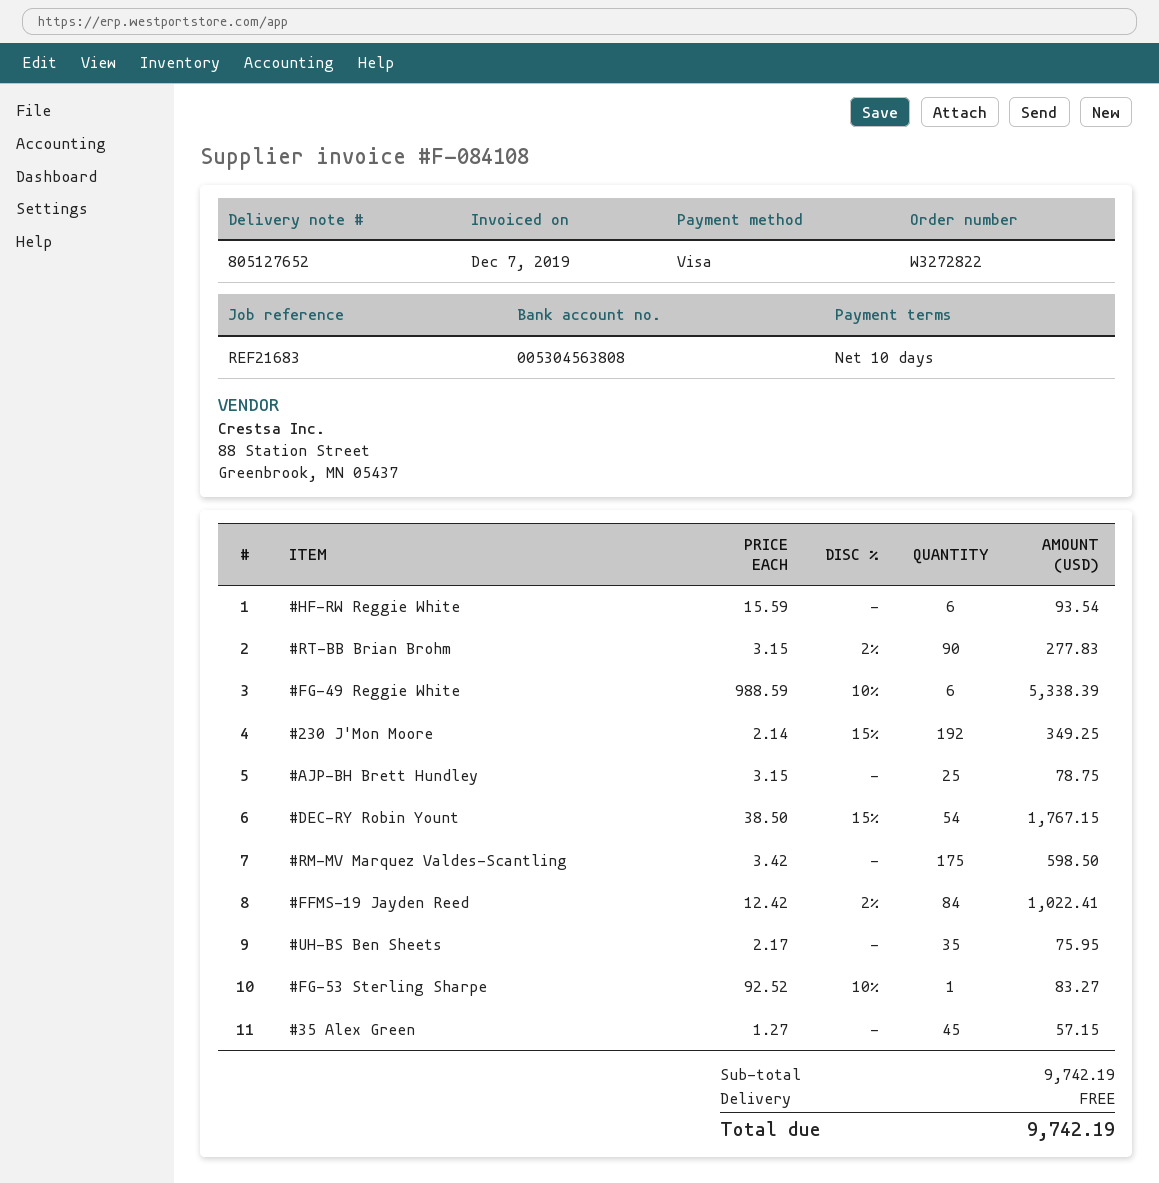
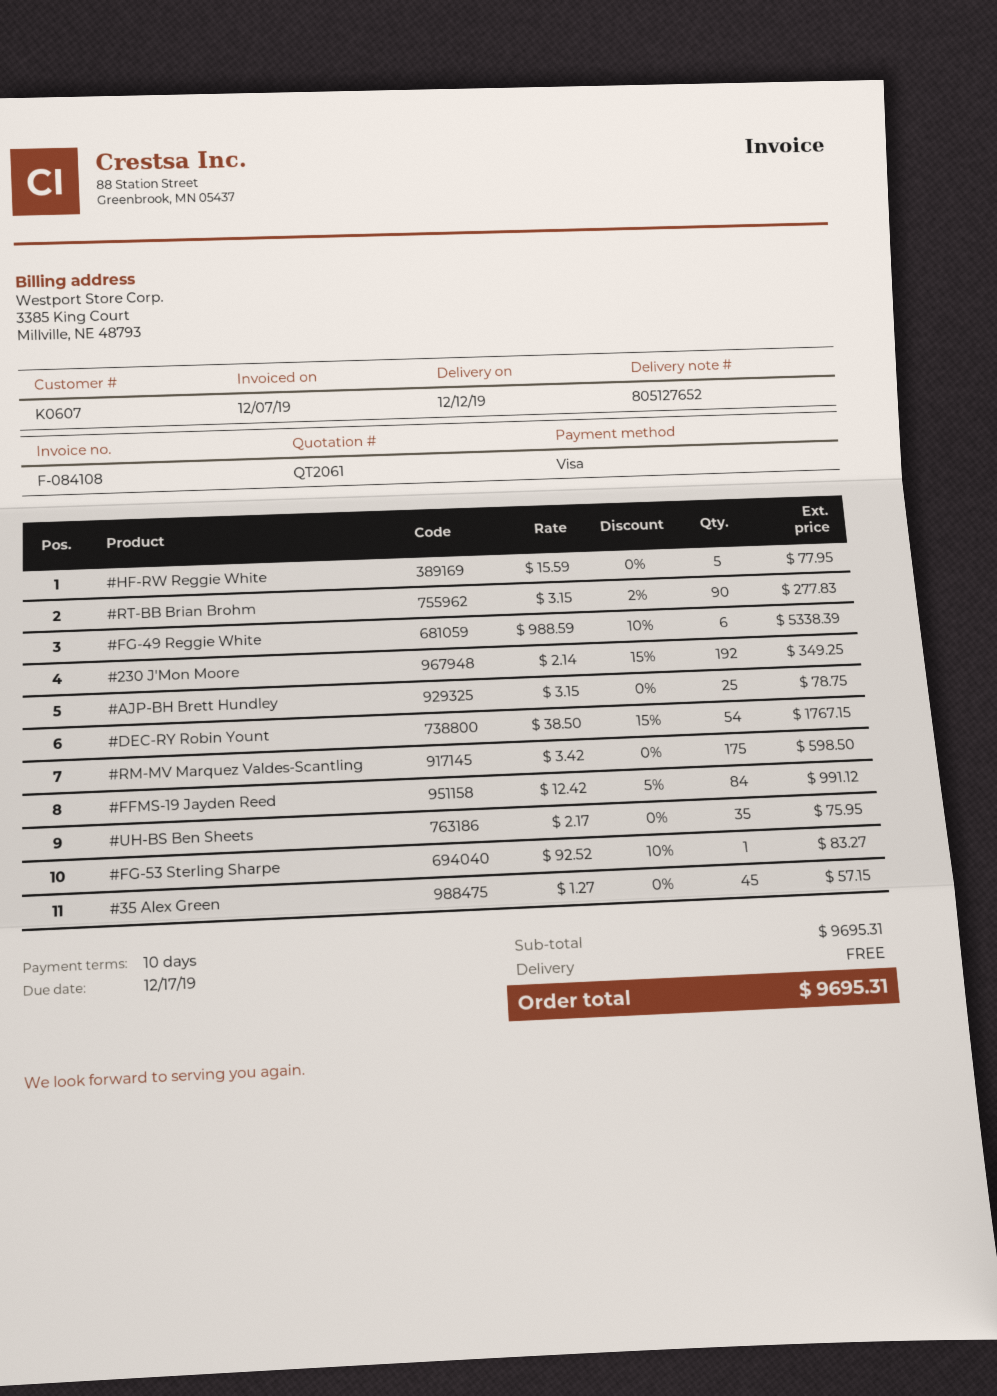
#HF-RW Reggie White: 6 x 15.59 = 93.54 -> 5 x 15.59 = 77.95
#FFMS-19 Jayden Reed: 84 x 12.42 - 2% = 1022.41 -> 84 x 12.42 - 5% = 991.12
subtotal: 9742.19 -> 9695.31
total: 9742.19 -> 9695.31

